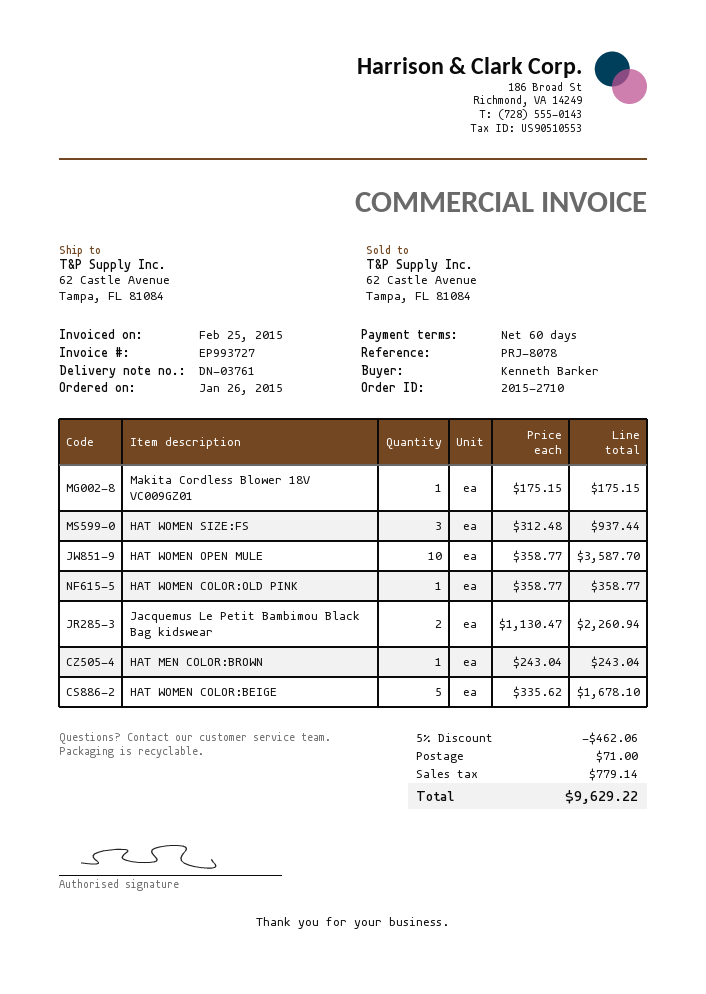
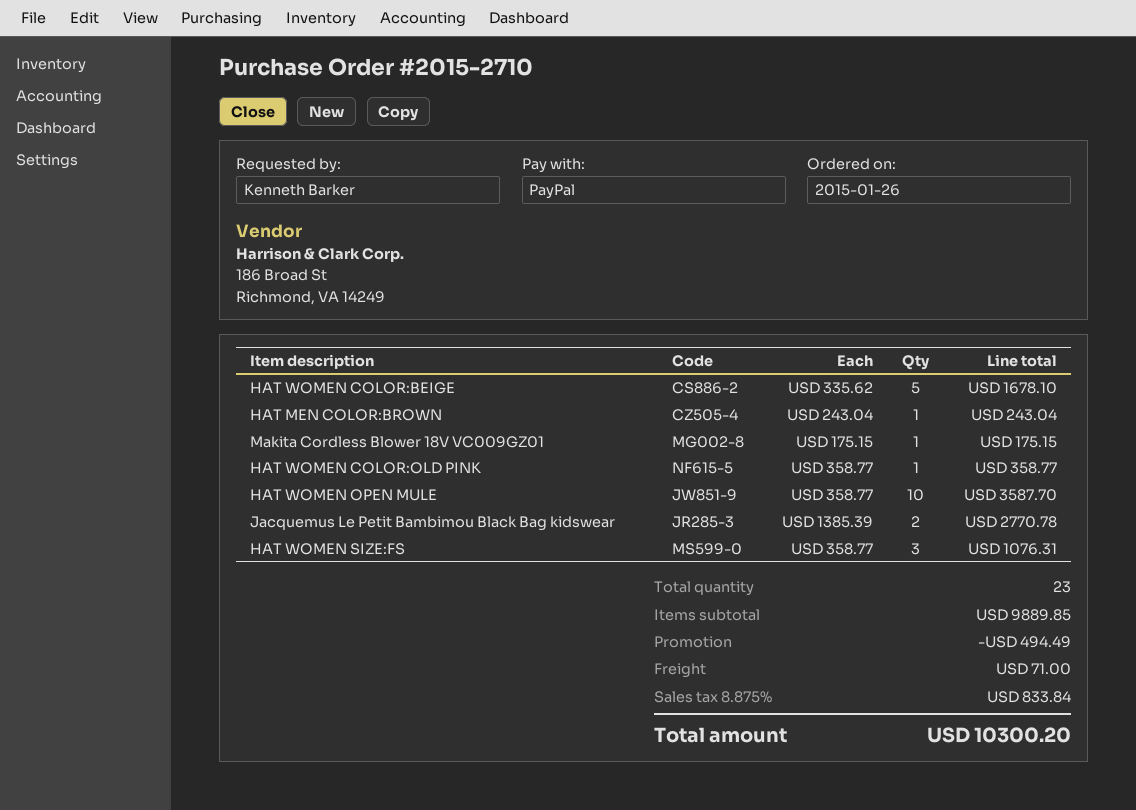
HAT WOMEN SIZE:FS: 3 x 312.48 = 937.44 -> 3 x 358.77 = 1076.31
Jacquemus Le Petit Bambimou Black Bag kidswear: 2 x 1130.47 = 2260.94 -> 2 x 1385.39 = 2770.78
discount: 462.06 -> 494.49
tax: 779.14 -> 833.84
total: 9629.22 -> 10300.20

